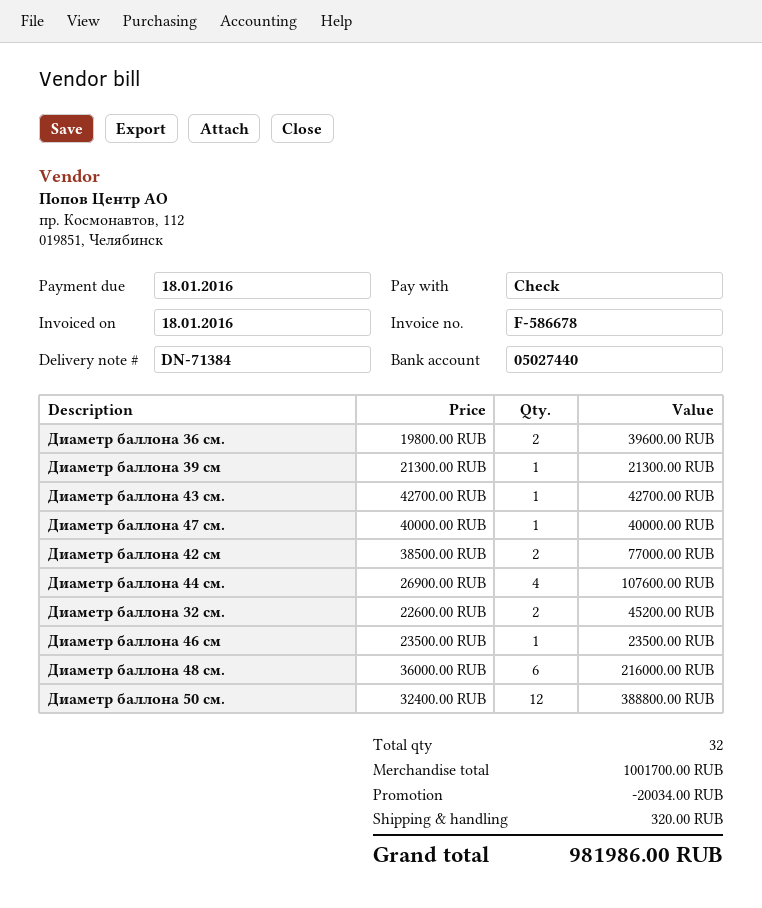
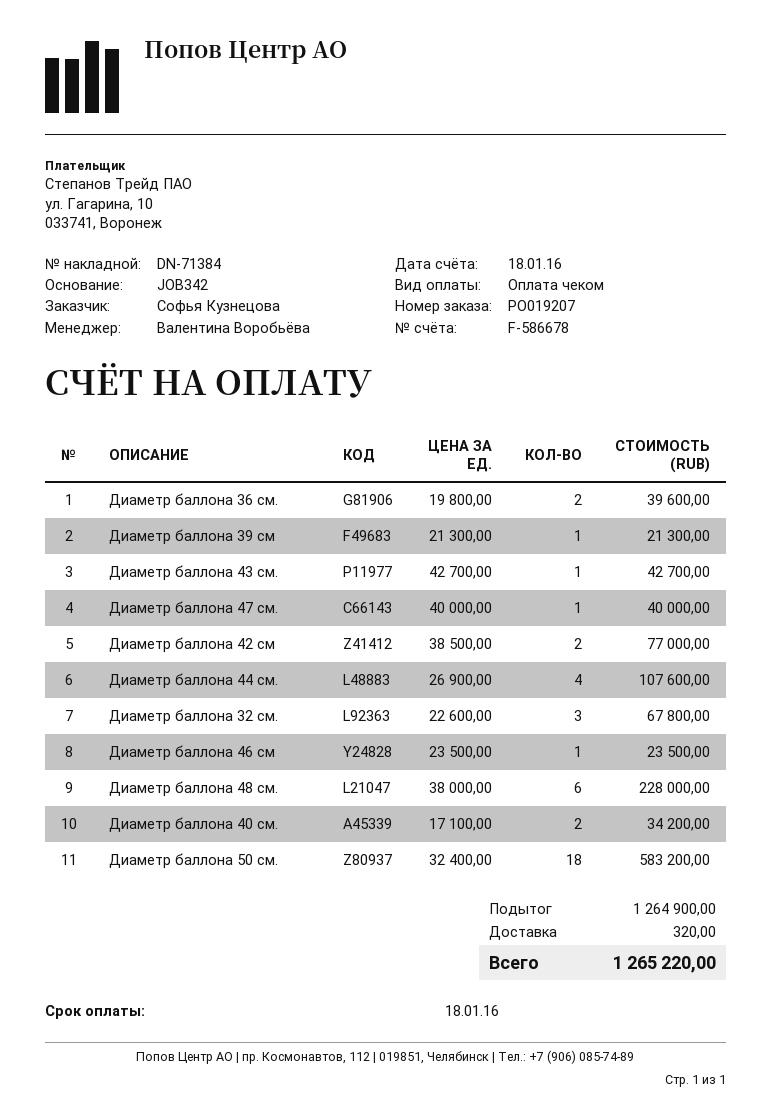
Диаметр баллона 32 см.: 2 x 22600.00 = 45200.00 -> 3 x 22600.00 = 67800.00
Диаметр баллона 48 см.: 6 x 36000.00 = 216000.00 -> 6 x 38000.00 = 228000.00
Диаметр баллона 50 см.: 12 x 32400.00 = 388800.00 -> 18 x 32400.00 = 583200.00
Диаметр баллона 40 см.: none -> 2 x 17100.00 = 34200.00
subtotal: 1001700.00 -> 1264900.00
discount: 20034.00 -> none
total: 981986.00 -> 1265220.00

